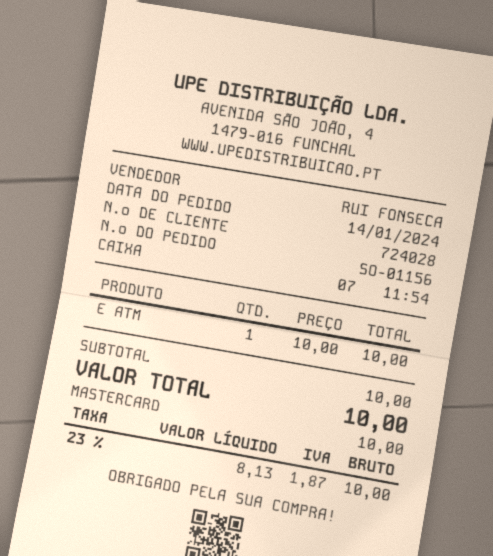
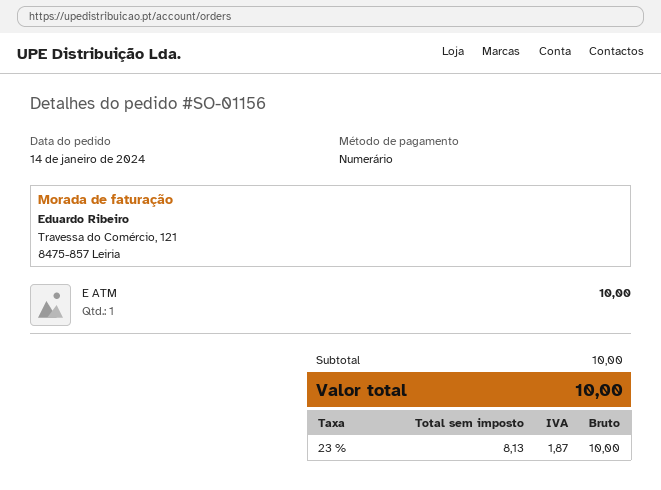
payment method: Mastercard -> cash

